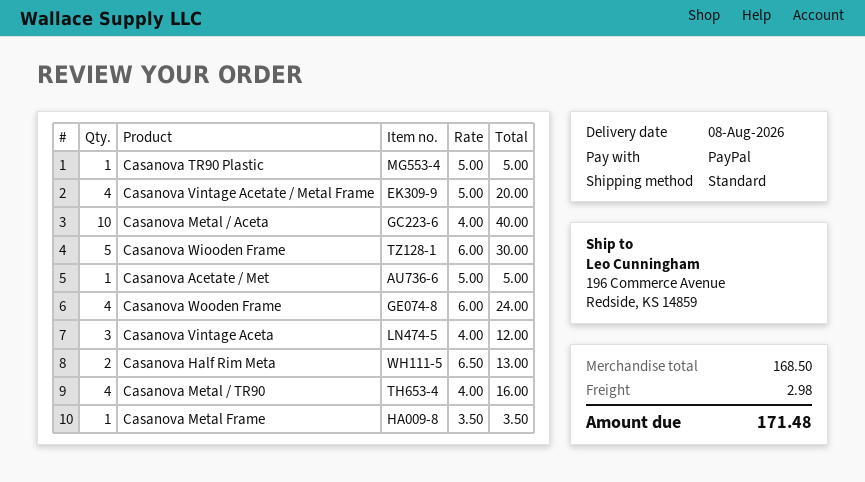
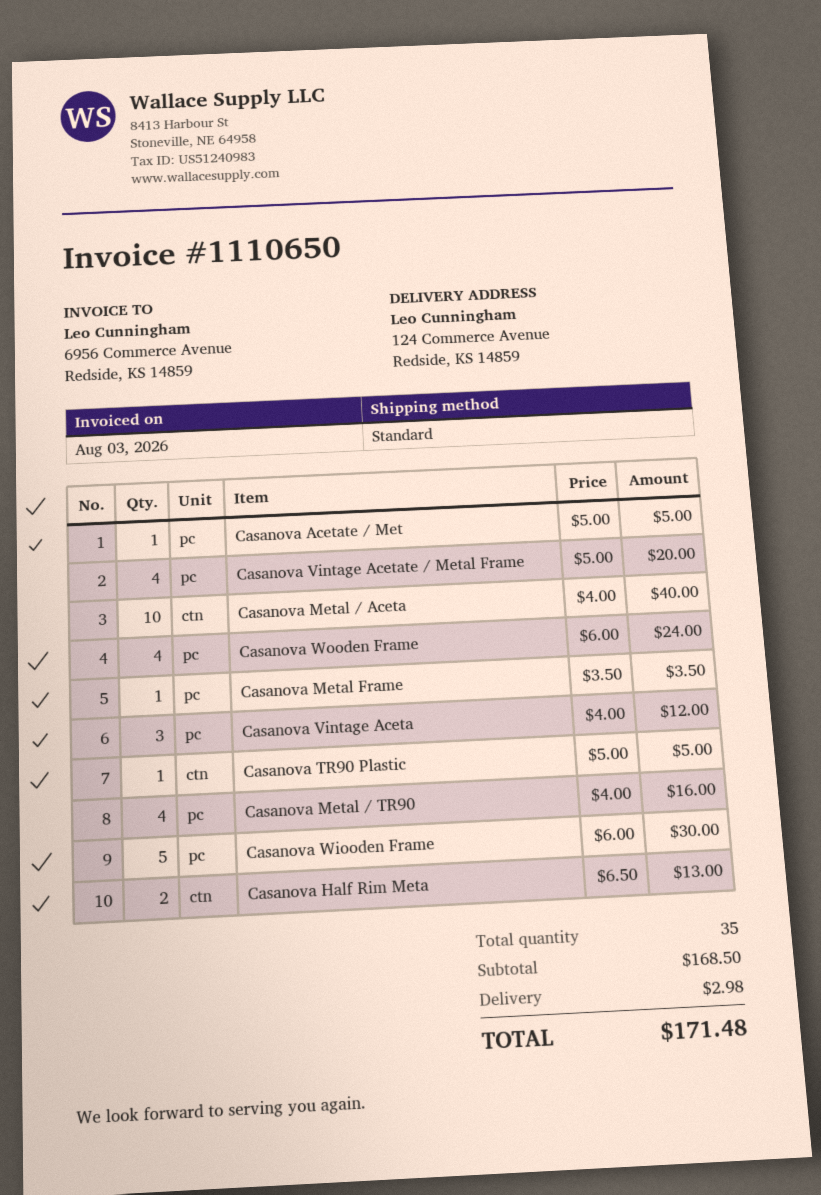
ship to: 196 Commerce Avenue, Redside, KS 14859 -> 124 Commerce Avenue, Redside, KS 14859

